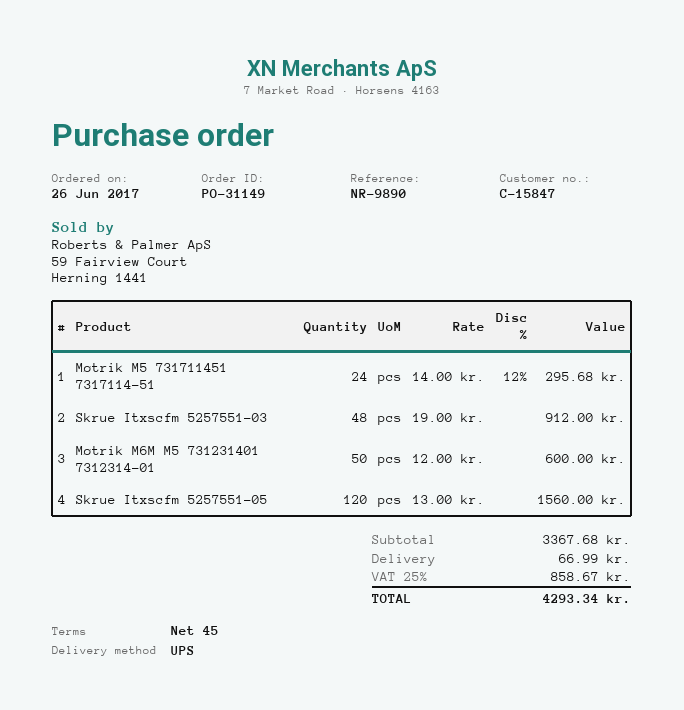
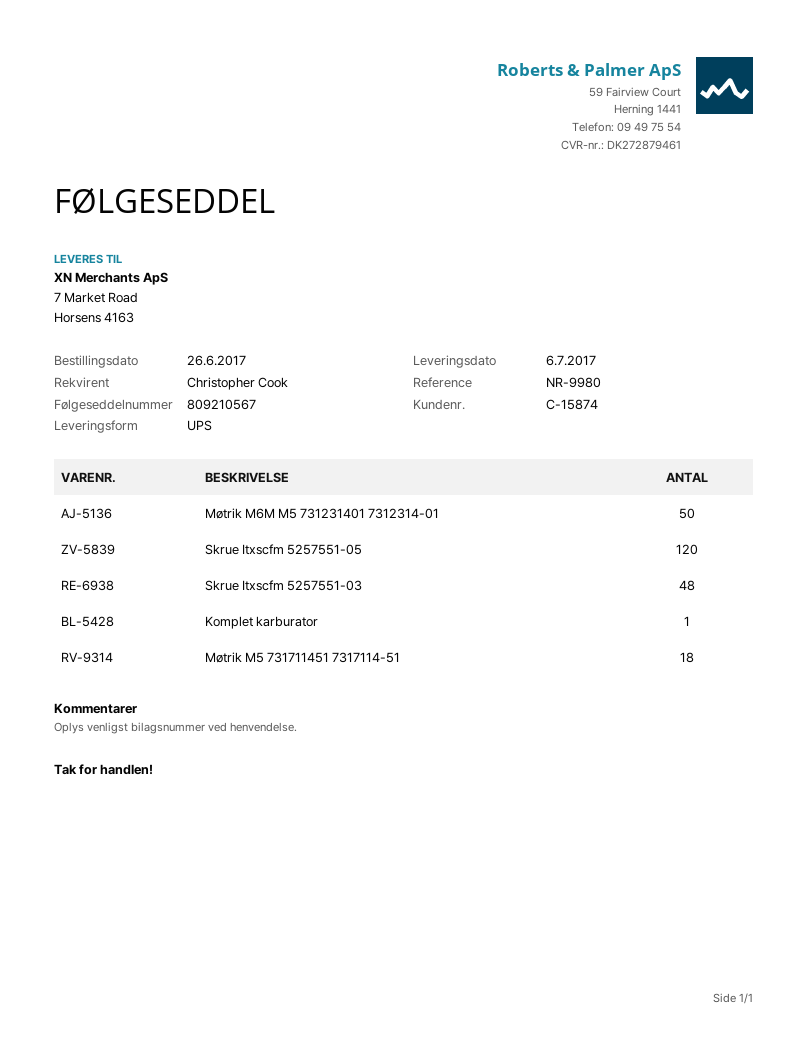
customer number: C-15847 -> C-15874
reference: NR-9890 -> NR-9980
Møtrik M5 731711451 7317114-51: 24 -> 18
Komplet karburator: none -> 1

